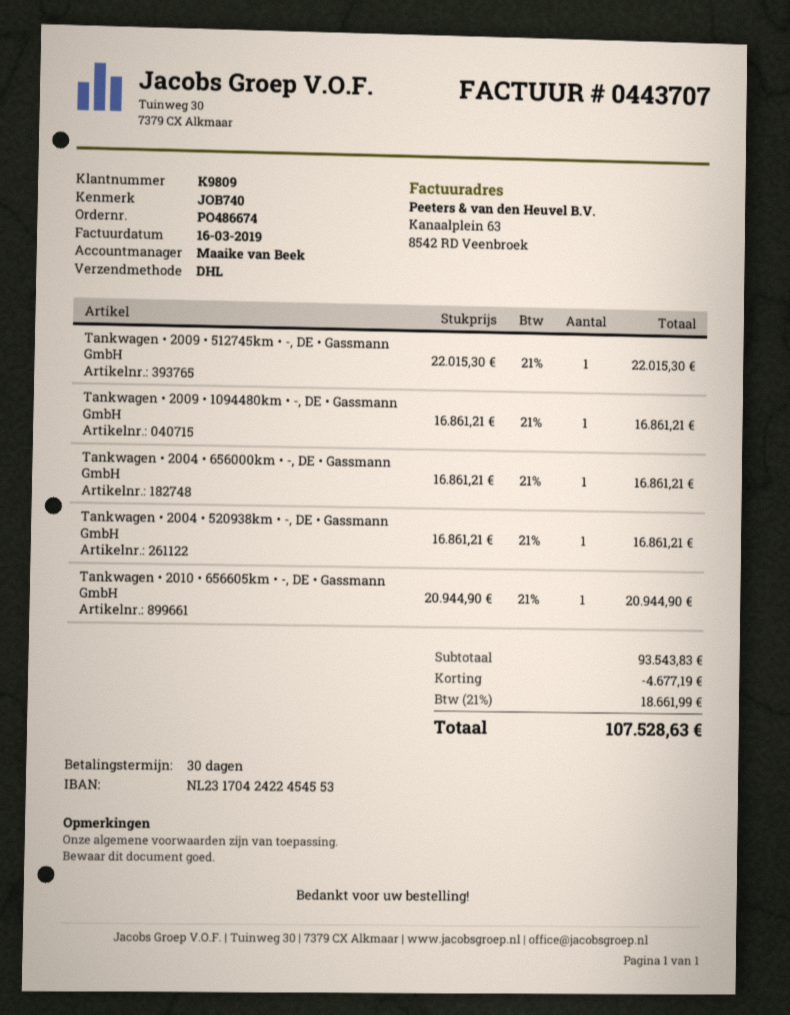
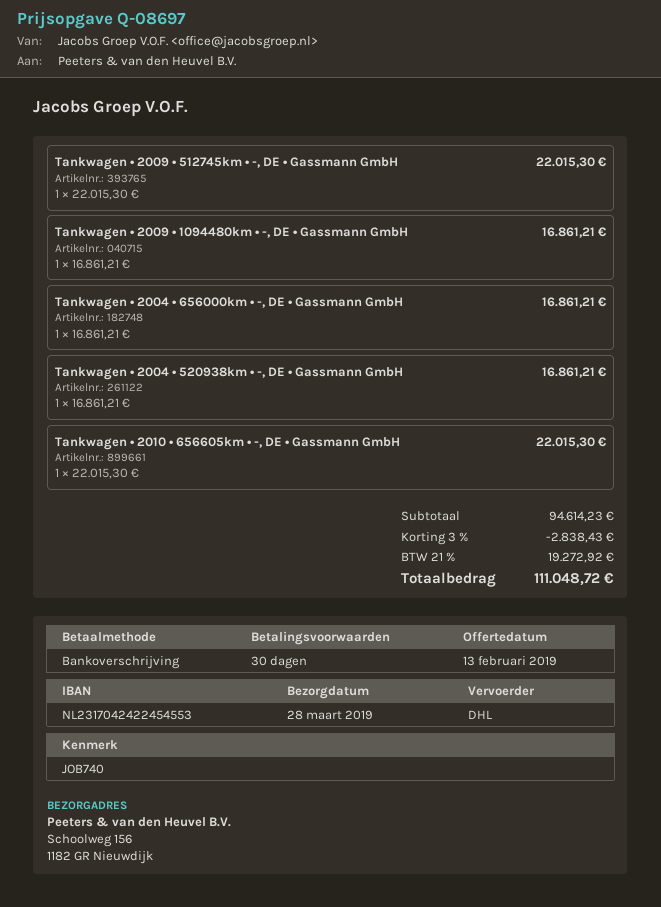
Tankwagen • 2010 • 656605km • -, DE • Gassmann GmbH: 1 x 20944.90 = 20944.90 -> 1 x 22015.30 = 22015.30
subtotal: 93543.83 -> 94614.23
discount: 4677.19 -> 2838.43
tax: 21% = 18661.99 -> 21% = 19272.92
total: 107528.63 -> 111048.72

